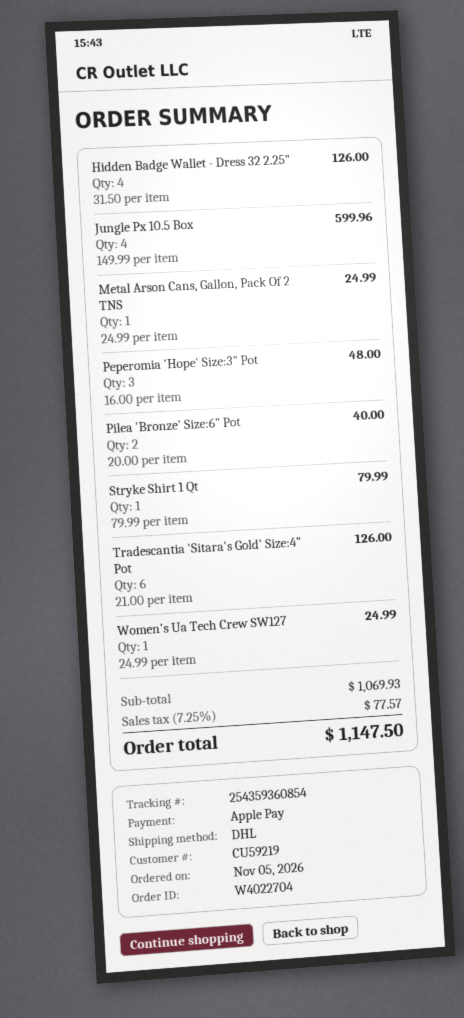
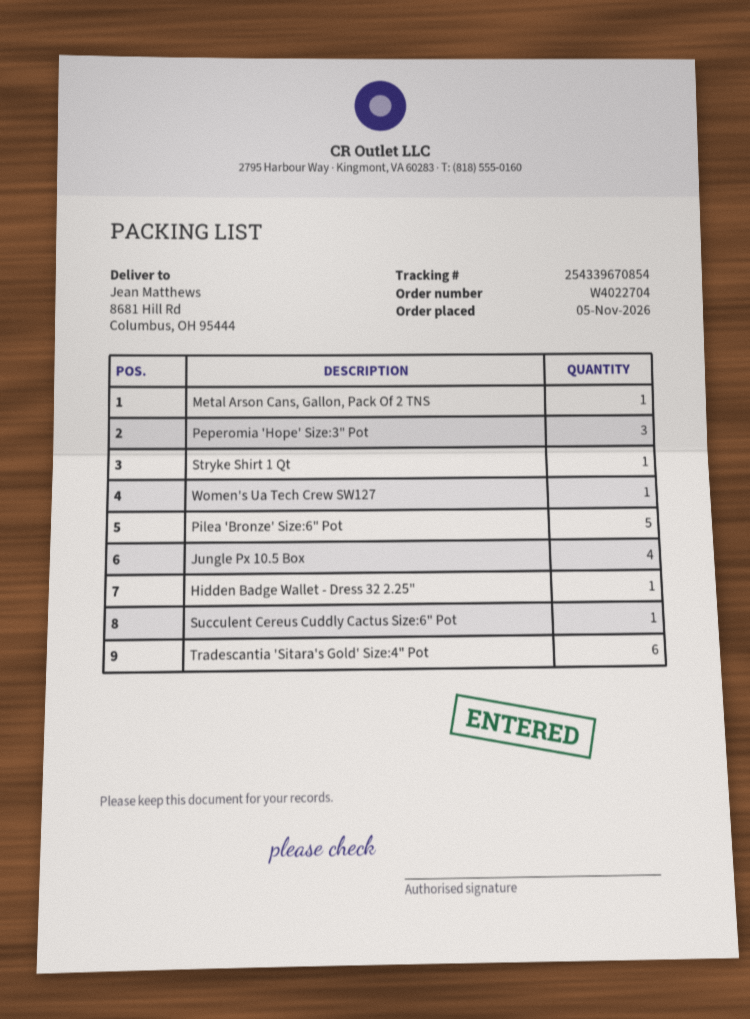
tracking number: 254359360854 -> 254339670854
Hidden Badge Wallet - Dress 32 2.25": 4 -> 1
Pilea 'Bronze' Size:6" Pot: 2 -> 5
Succulent Cereus Cuddly Cactus Size:6" Pot: none -> 1

